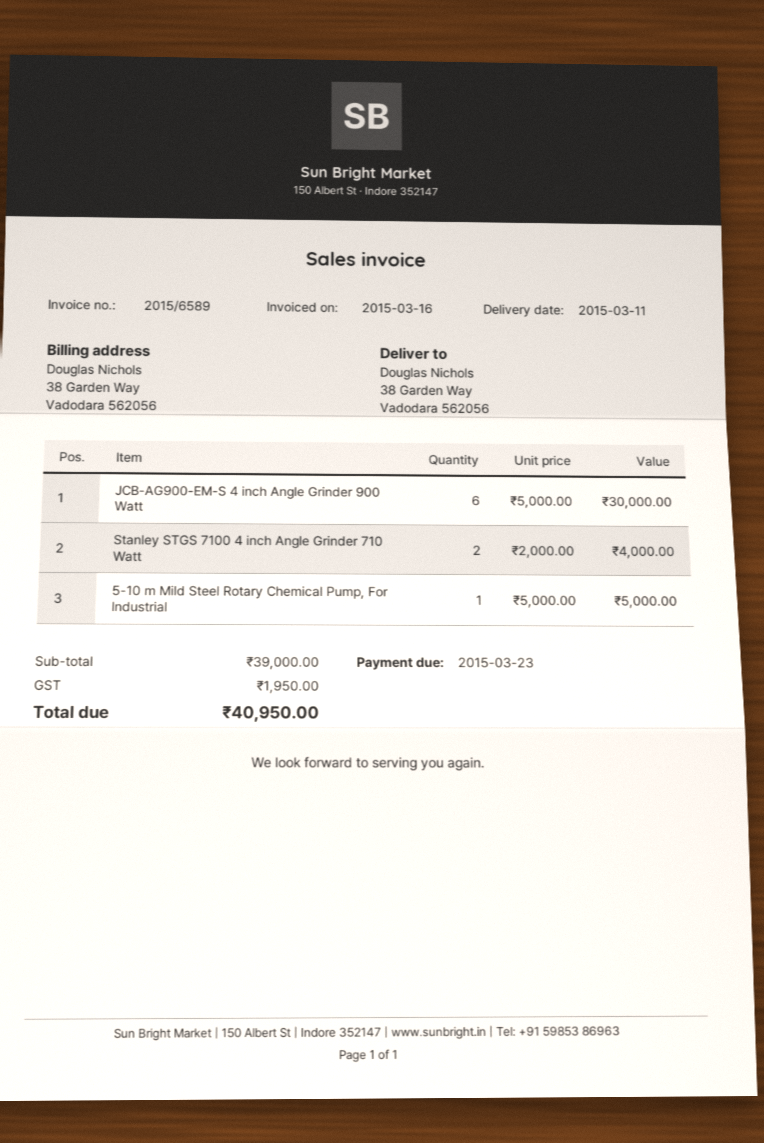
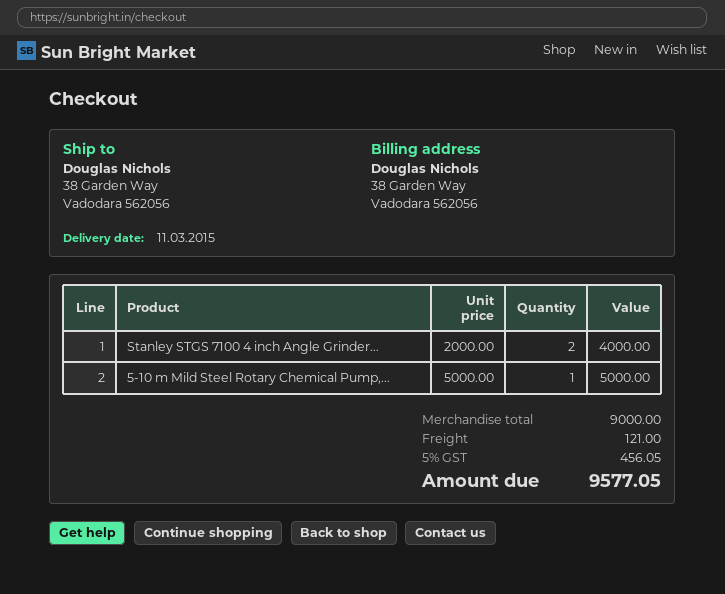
JCB-AG900-EM-S 4 inch Angle Grinder 900 Watt: 6 x 5000.00 = 30000.00 -> none
subtotal: 39000.00 -> 9000.00
shipping: none -> 121.00
tax: 1950.00 -> 456.05
total: 40950.00 -> 9577.05

